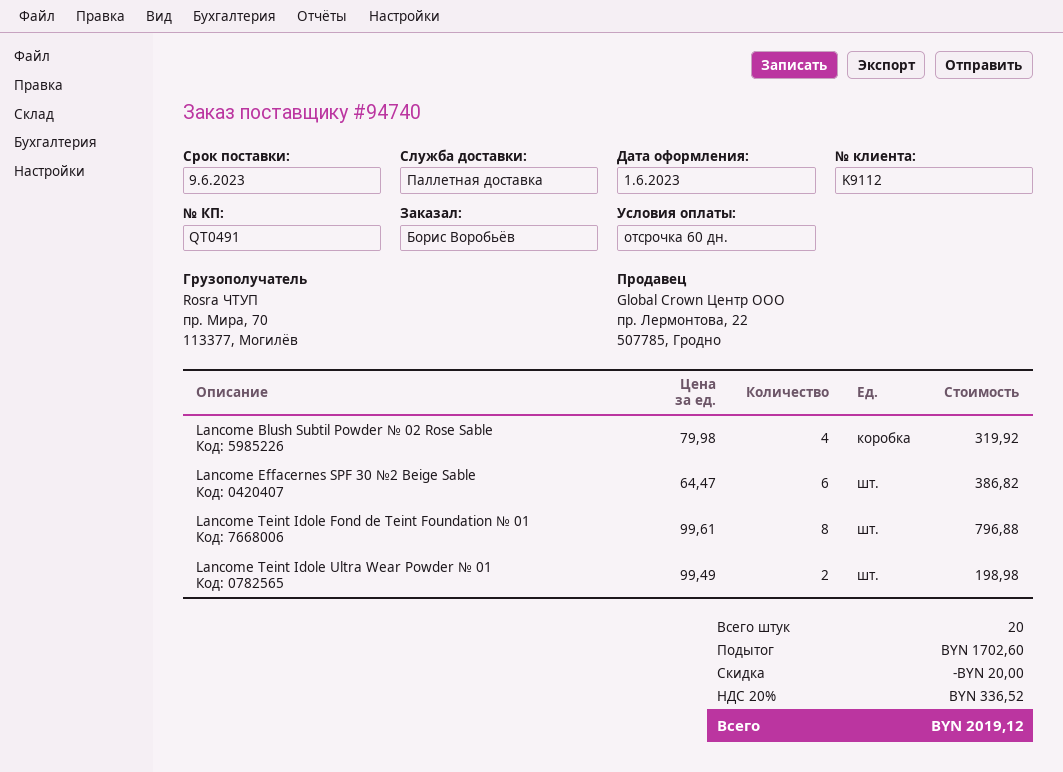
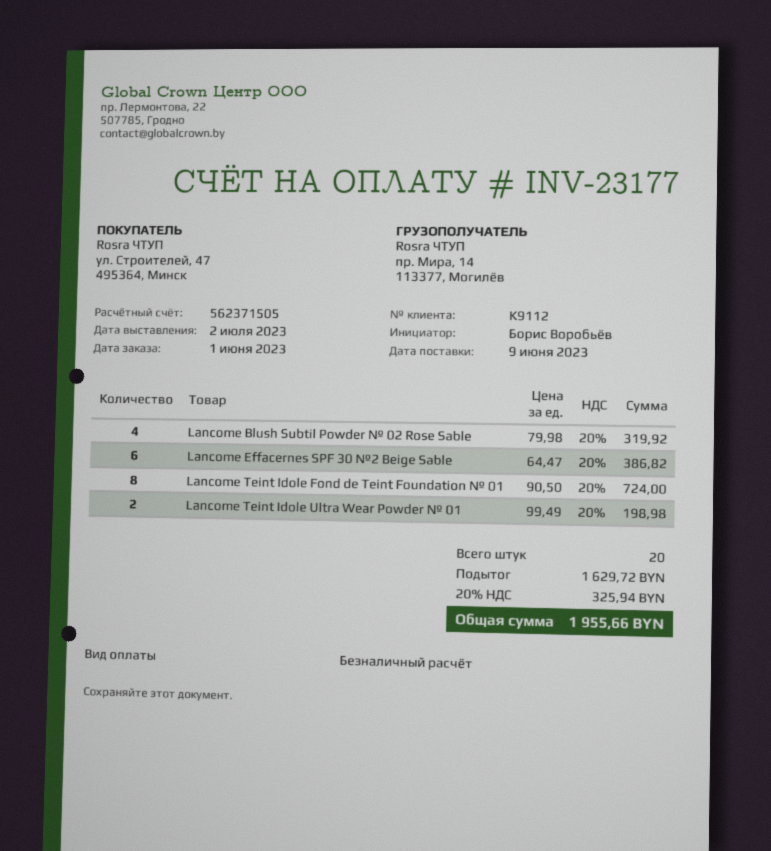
ship to: пр. Мира, 70, 113377, Могилёв -> пр. Мира, 14, 113377, Могилёв
Lancome Teint Idole Fond de Teint Foundation № 01: 8 x 99.61 = 796.88 -> 8 x 90.50 = 724.00
subtotal: 1702.60 -> 1629.72
discount: 20.00 -> none
tax: 20% = 336.52 -> 20% = 325.94
total: 2019.12 -> 1955.66

